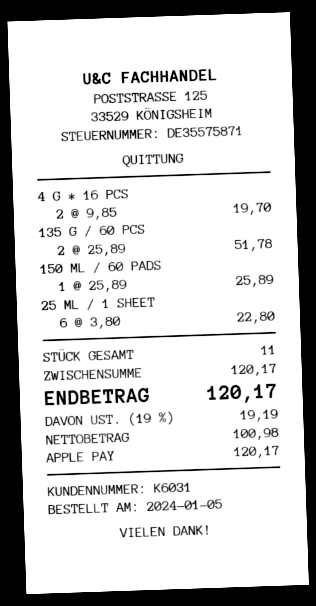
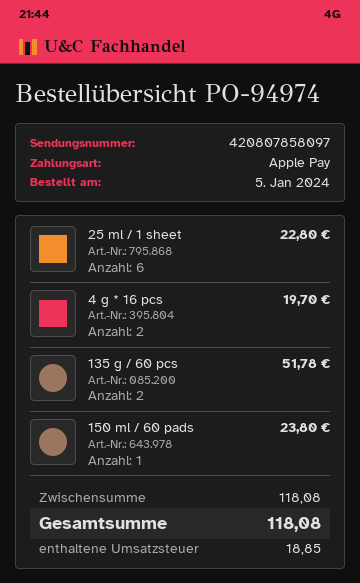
150 ML / 60 PADS: 1 for 25.89 -> 1 for 23.80
subtotal: 120.17 -> 118.08
tax: 19.19 -> 18.85
total: 120.17 -> 118.08

